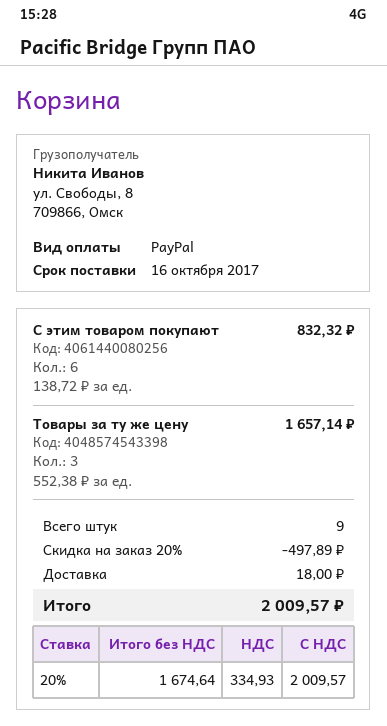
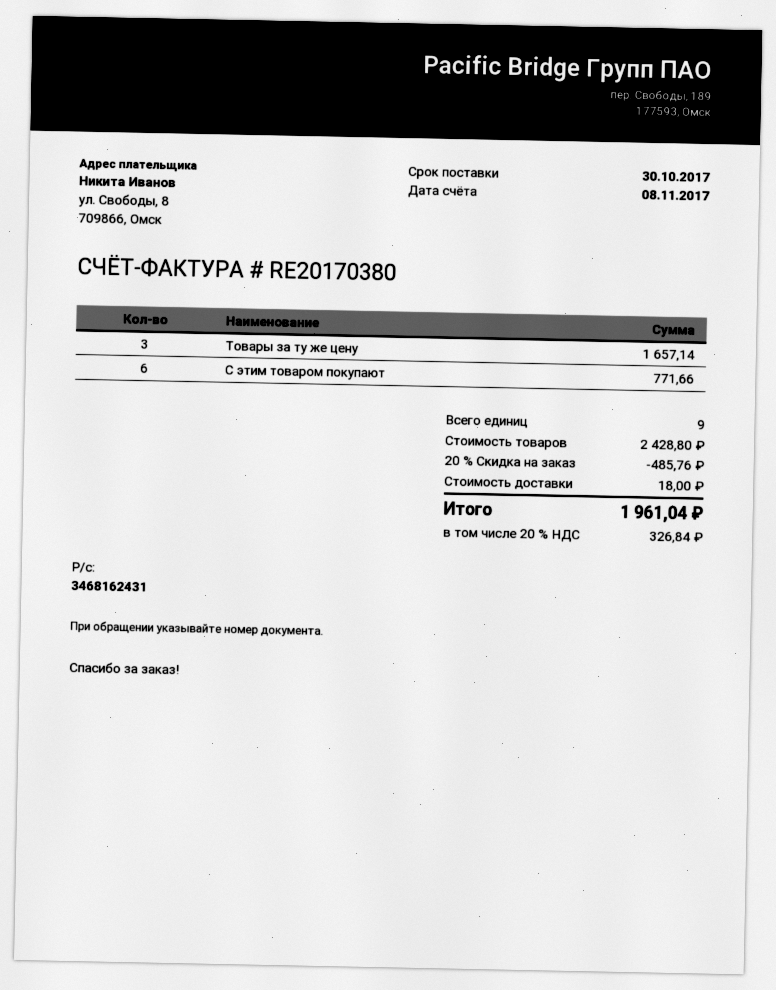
delivery date: 2017-10-16 -> 2017-10-30
С этим товаром покупают: 6 for 832.32 -> 6 for 771.66
discount: 20% = 497.89 -> 20% = 485.76
tax: 20% = 334.93 -> 20% = 326.84
total: 2009.57 -> 1961.04

